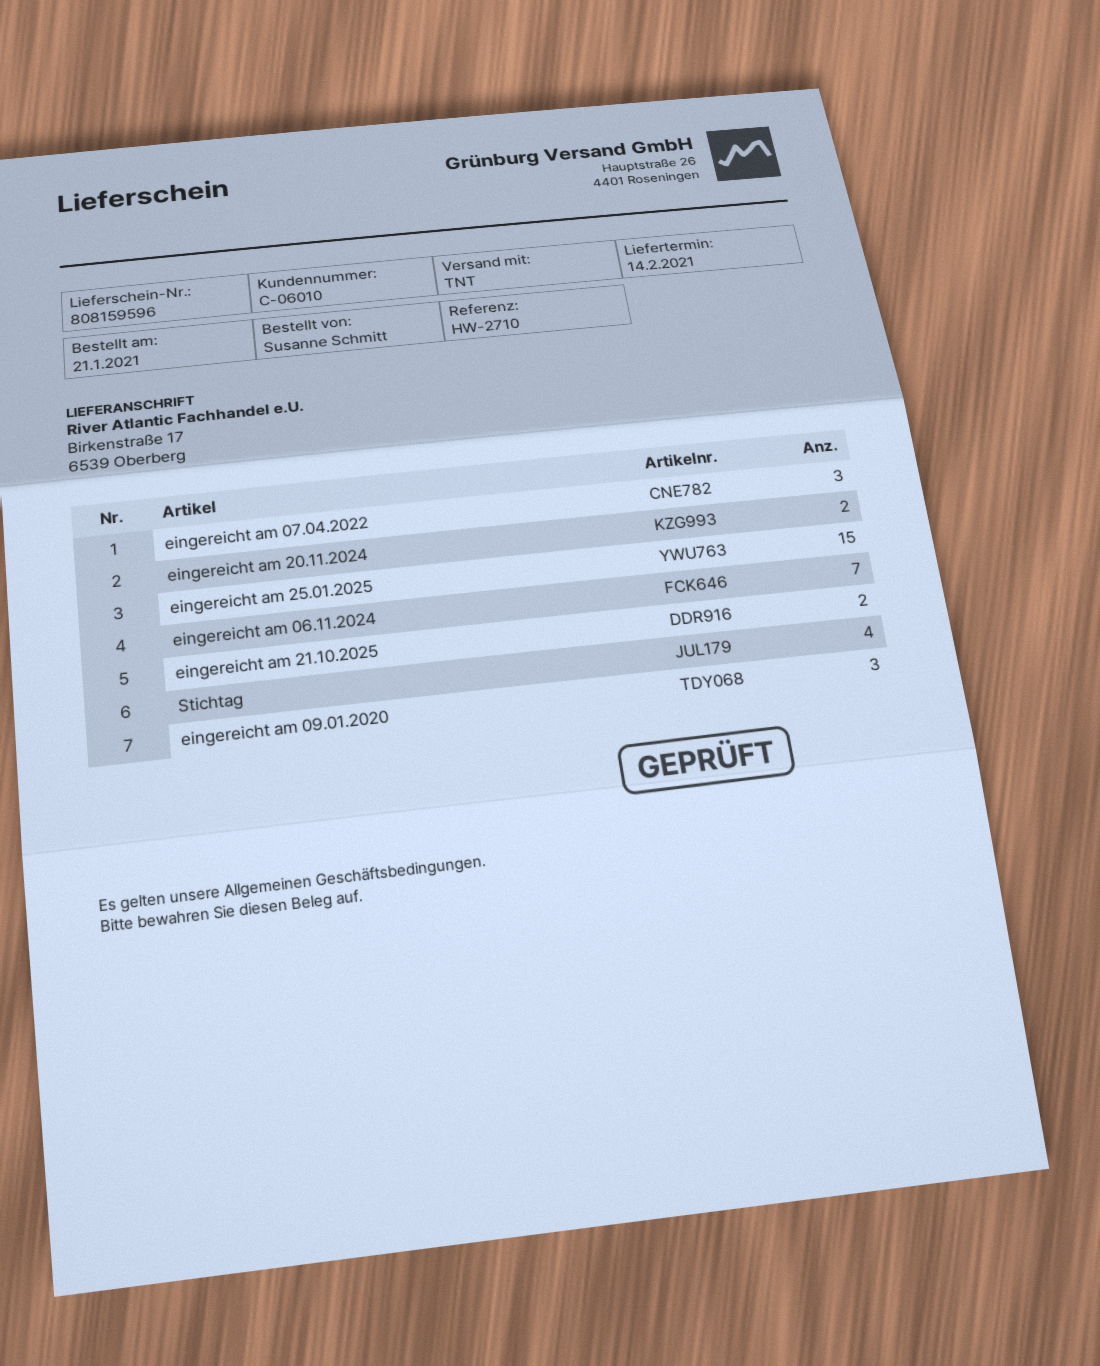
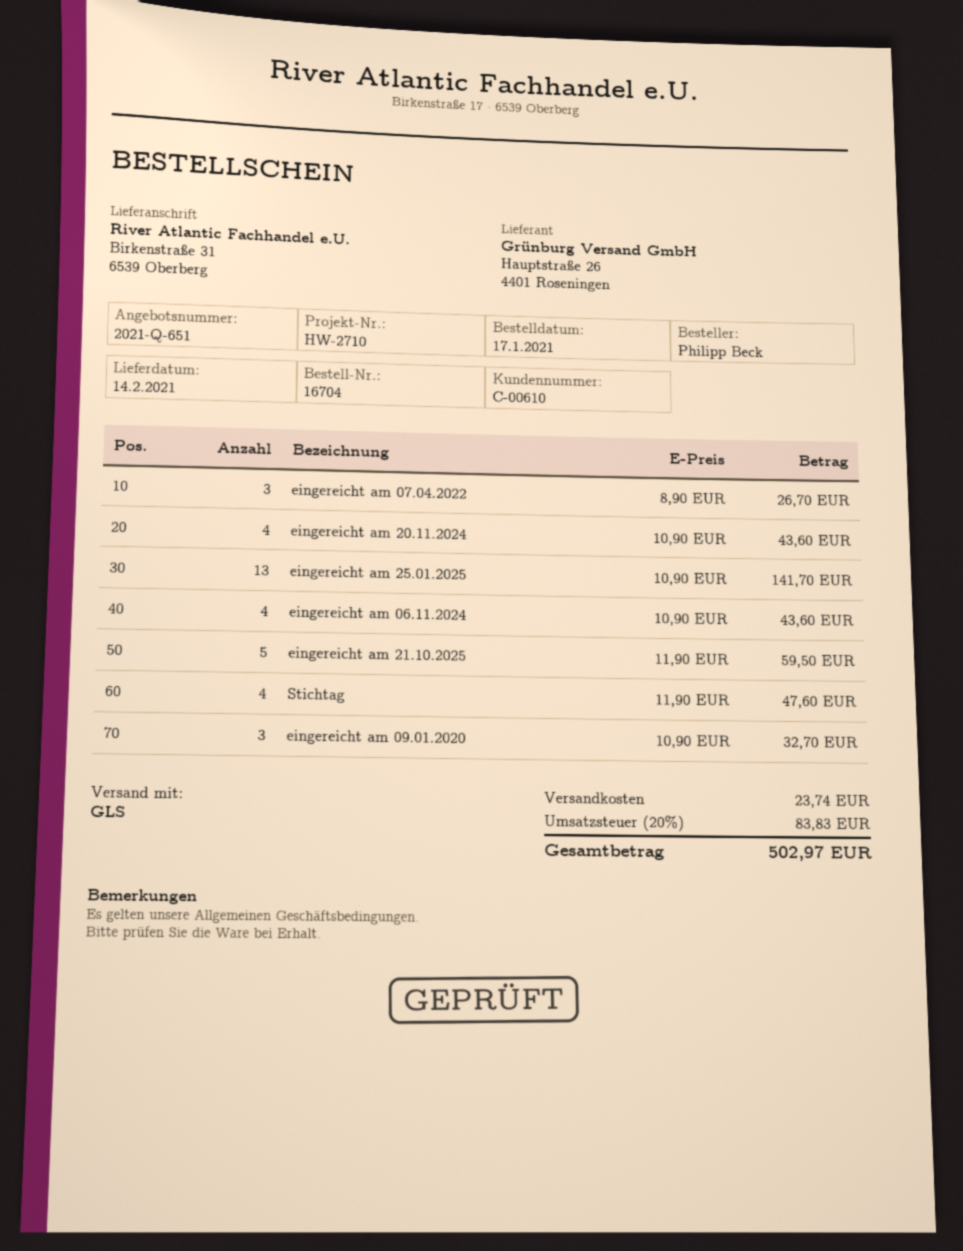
order date: 2021-01-21 -> 2021-01-17
customer number: C-06010 -> C-00610
ordered by: Susanne Schmitt -> Philipp Beck
shipping method: TNT -> GLS
ship to: Birkenstraße 17, 6539 Oberberg -> Birkenstraße 31, 6539 Oberberg
eingereicht am 20.11.2024: 2 -> 4
eingereicht am 25.01.2025: 15 -> 13
eingereicht am 06.11.2024: 7 -> 4
eingereicht am 21.10.2025: 2 -> 5

